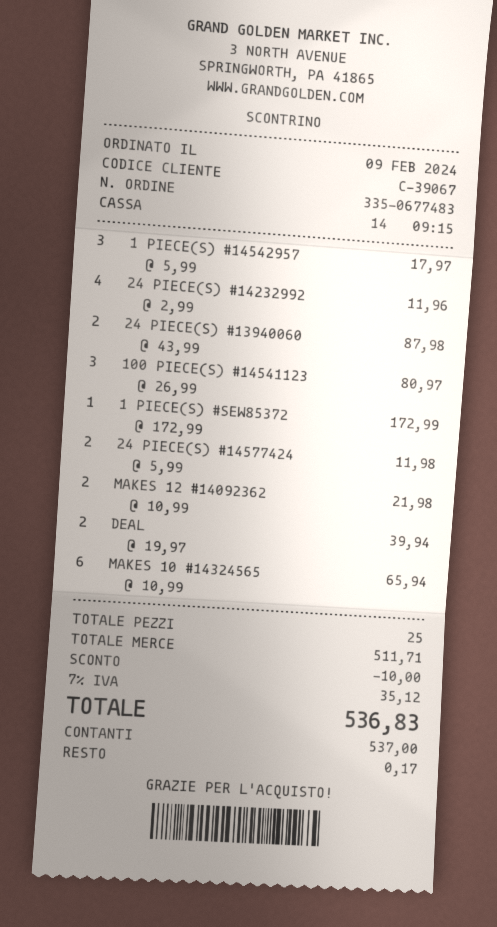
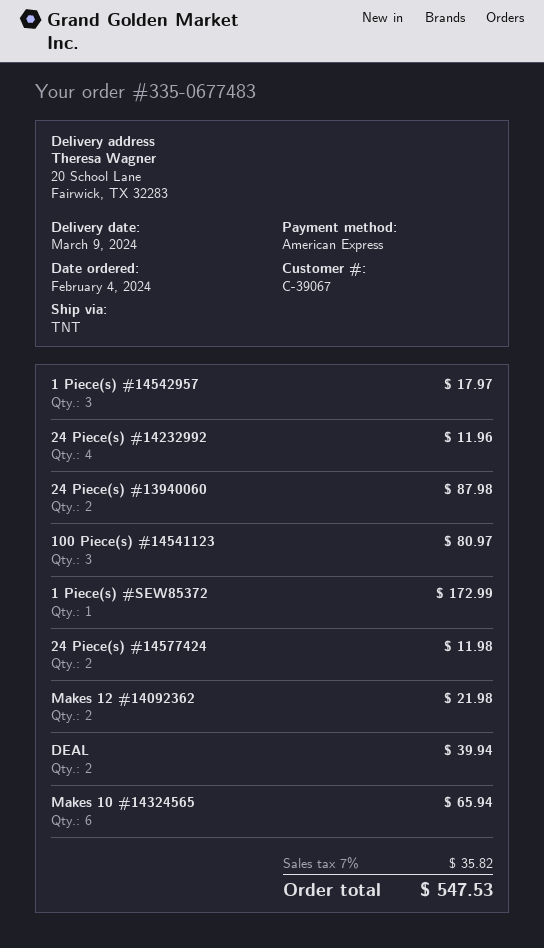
order date: 2024-02-09 -> 2024-02-04
payment method: cash -> American Express
discount: 10.00 -> none
tax: 7% = 35.12 -> 7% = 35.82
total: 536.83 -> 547.53

